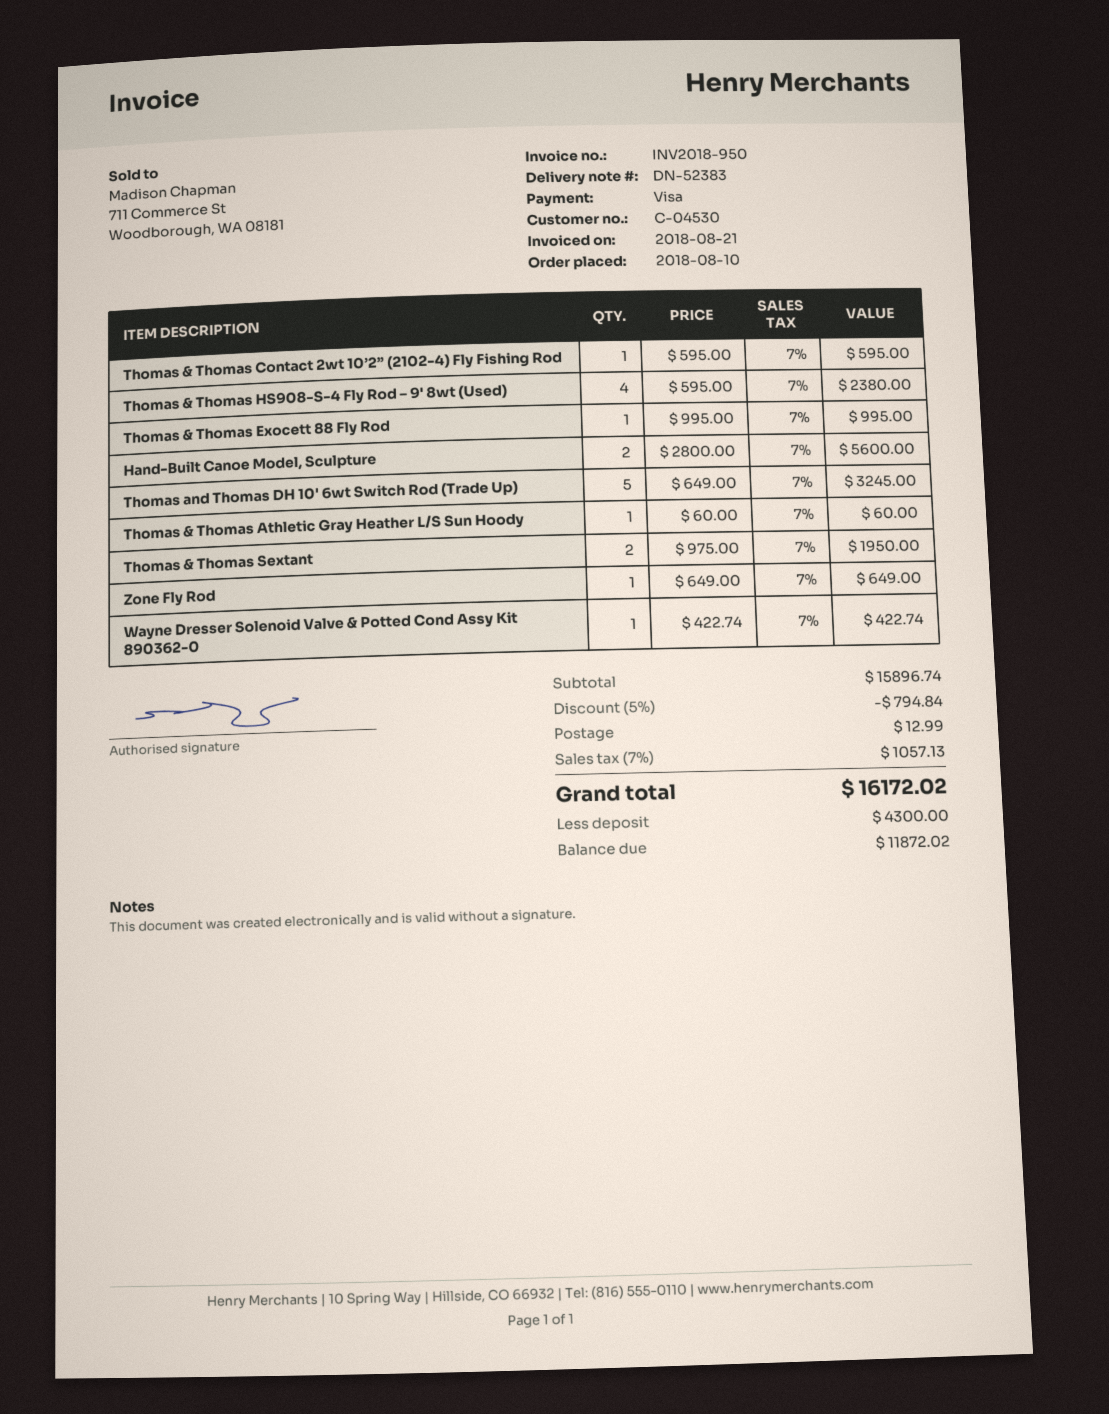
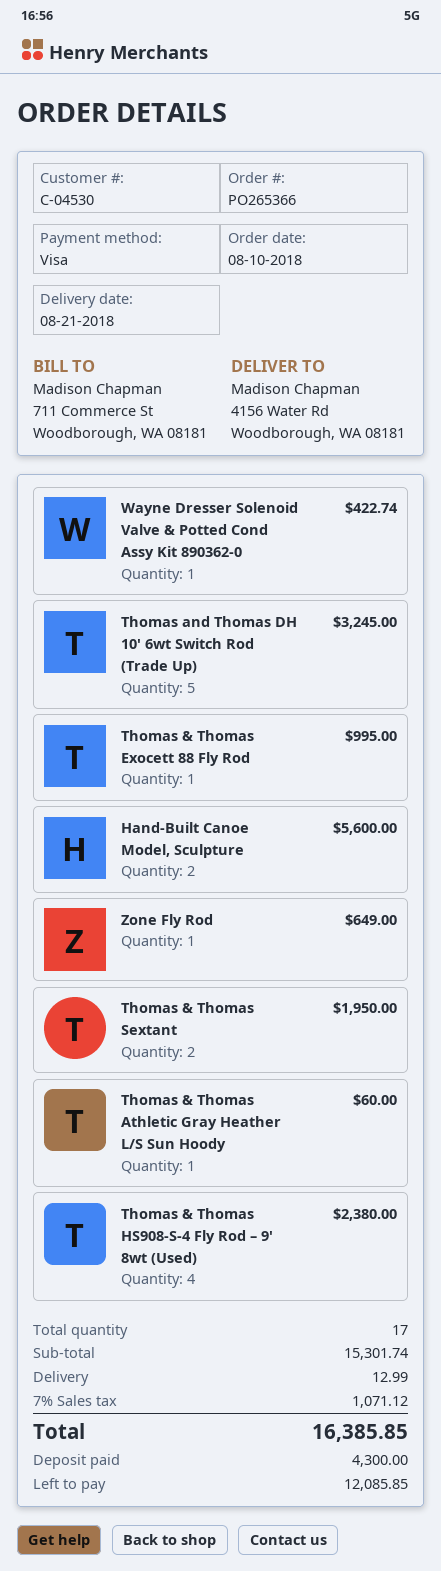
Thomas & Thomas Contact 2wt 10’2” (2102-4) Fly Fishing Rod: 1 for 595.00 -> none
subtotal: 15896.74 -> 15301.74
discount: 5% = 794.84 -> none
tax: 7% = 1057.13 -> 7% = 1071.12
total: 16172.02 -> 16385.85
balance: 11872.02 -> 12085.85

